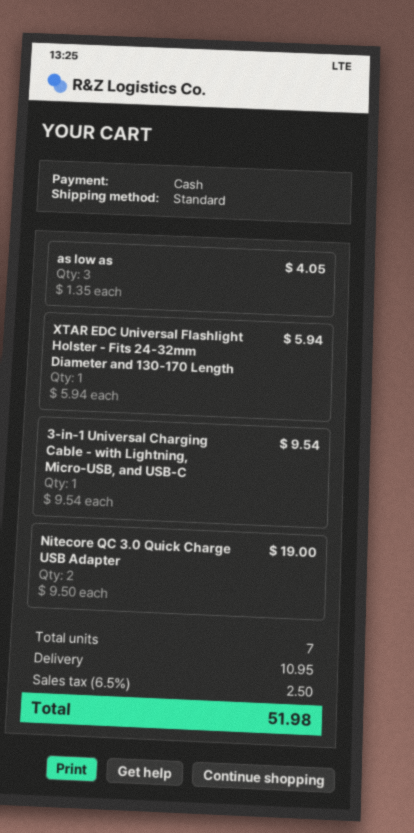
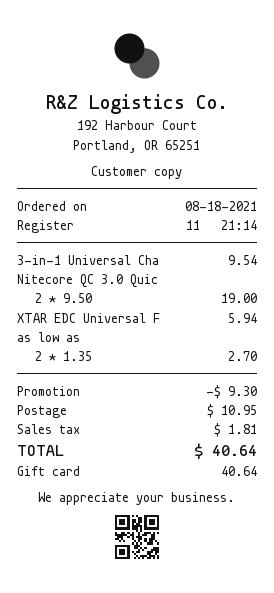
payment method: cash -> gift card
as low as: 3 x 1.35 = 4.05 -> 2 x 1.35 = 2.70
discount: none -> 9.30
tax: 2.50 -> 1.81
total: 51.98 -> 40.64

